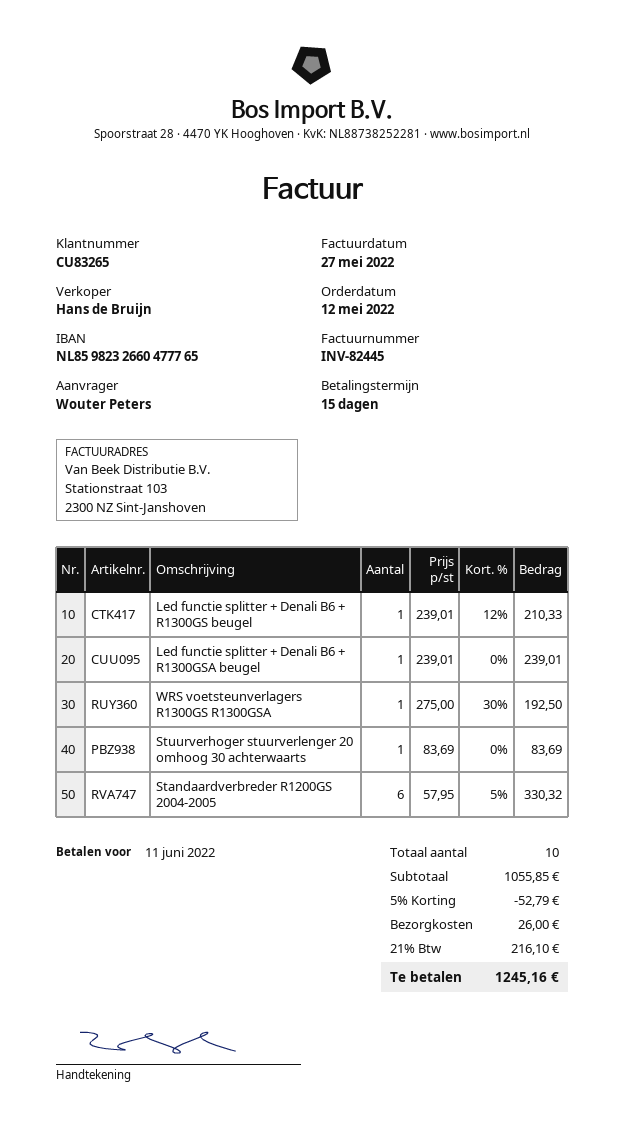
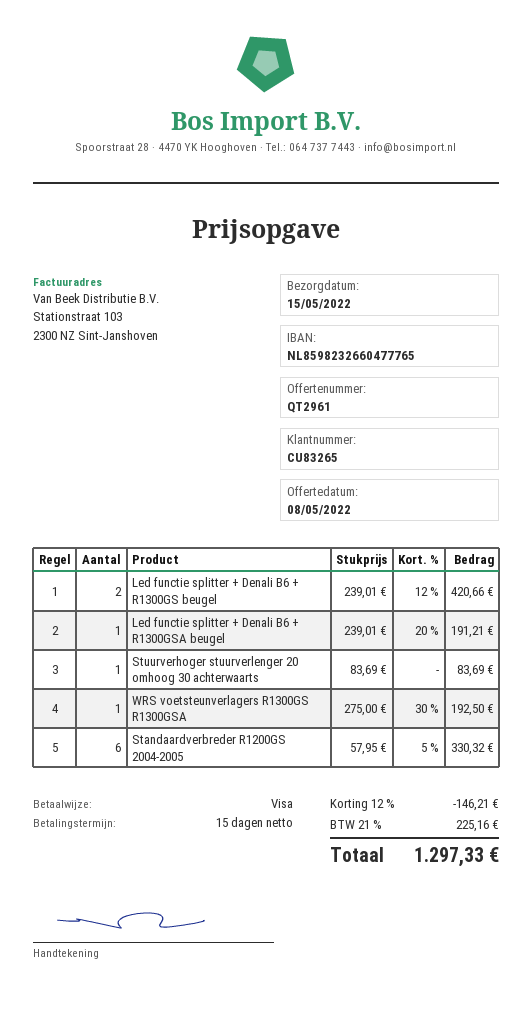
Led functie splitter + Denali B6 + R1300GS beugel: 1 x 239.01 - 12% = 210.33 -> 2 x 239.01 - 12% = 420.66
Led functie splitter + Denali B6 + R1300GSA beugel: 1 x 239.01 = 239.01 -> 1 x 239.01 - 20% = 191.21
discount: 5% = 52.79 -> 12% = 146.21
shipping: 26.00 -> none
tax: 21% = 216.10 -> 21% = 225.16
total: 1245.16 -> 1297.33

